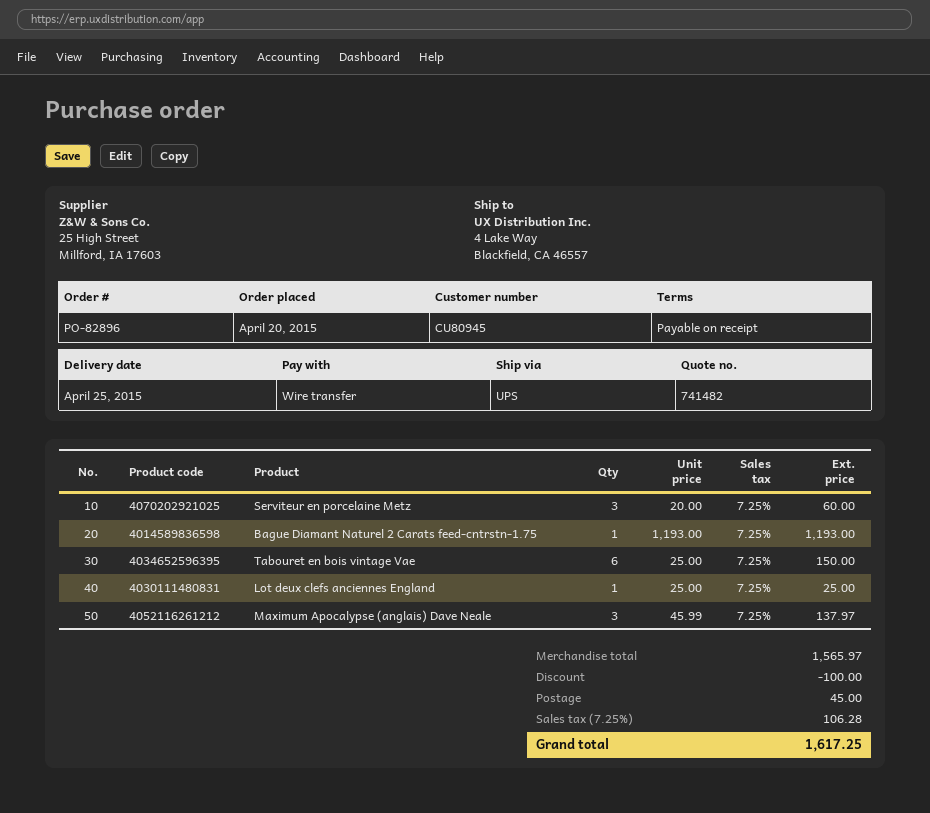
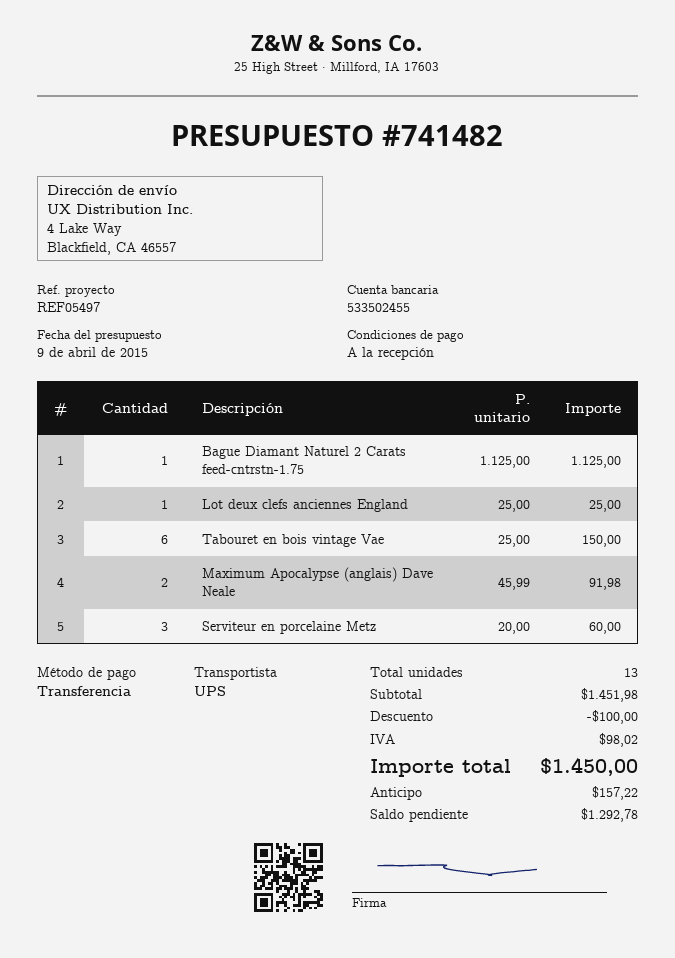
Bague Diamant Naturel 2 Carats feed-cntrstn-1.75: 1 x 1193.00 = 1193.00 -> 1 x 1125.00 = 1125.00
Maximum Apocalypse (anglais) Dave Neale: 3 x 45.99 = 137.97 -> 2 x 45.99 = 91.98
subtotal: 1565.97 -> 1451.98
shipping: 45.00 -> none
tax: 106.28 -> 98.02
total: 1617.25 -> 1450.00

